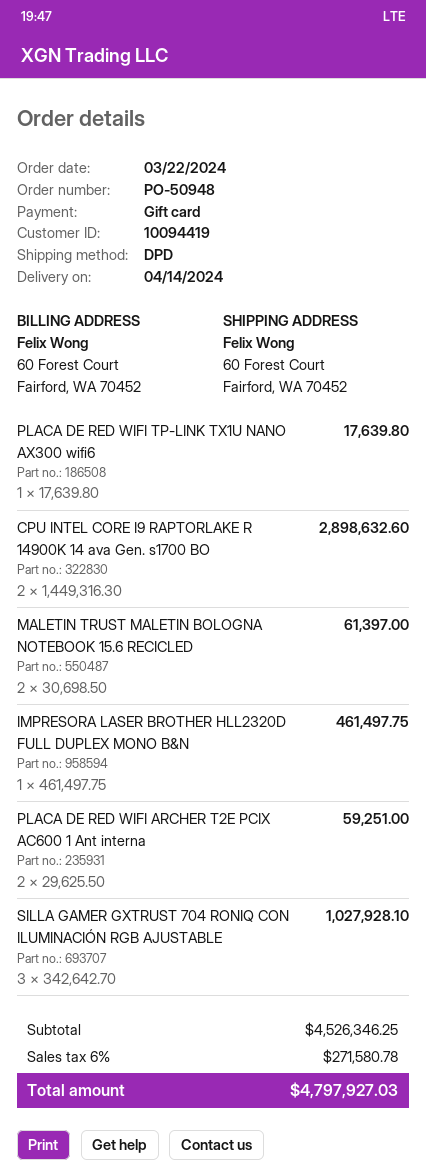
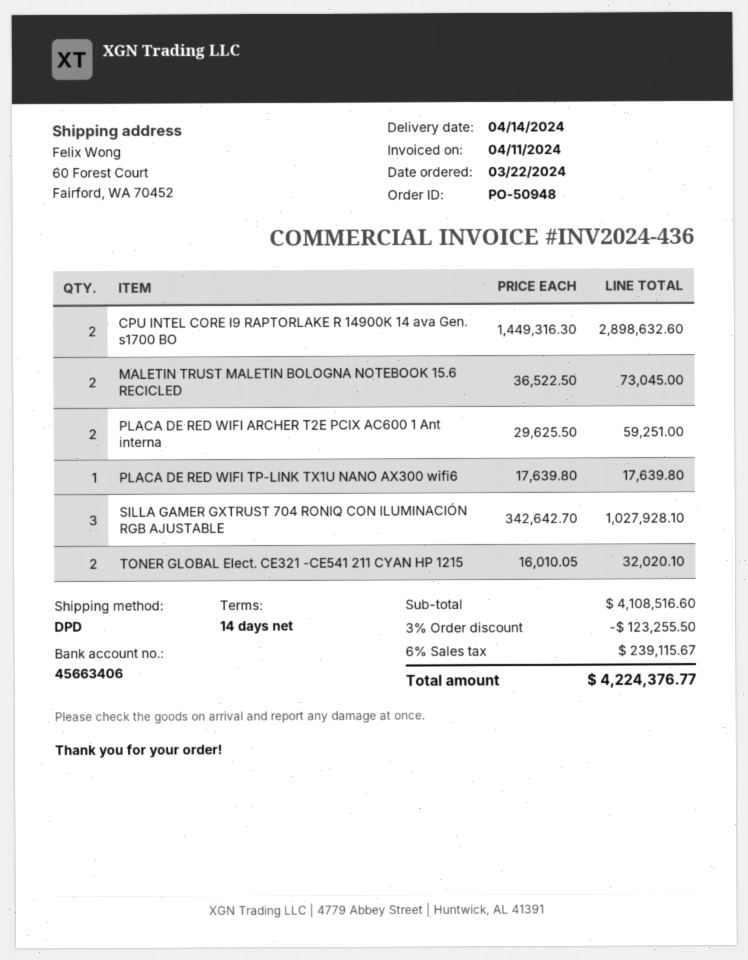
MALETIN TRUST MALETIN BOLOGNA NOTEBOOK 15.6 RECICLED: 2 x 30698.50 = 61397.00 -> 2 x 36522.50 = 73045.00
IMPRESORA LASER BROTHER HLL2320D FULL DUPLEX MONO B&N: 1 x 461497.75 = 461497.75 -> none
TONER GLOBAL Elect. CE321 -CE541 211 CYAN HP 1215: none -> 2 x 16010.05 = 32020.10
subtotal: 4526346.25 -> 4108516.60
discount: none -> 3% = 123255.50
tax: 6% = 271580.78 -> 6% = 239115.67
total: 4797927.03 -> 4224376.77

